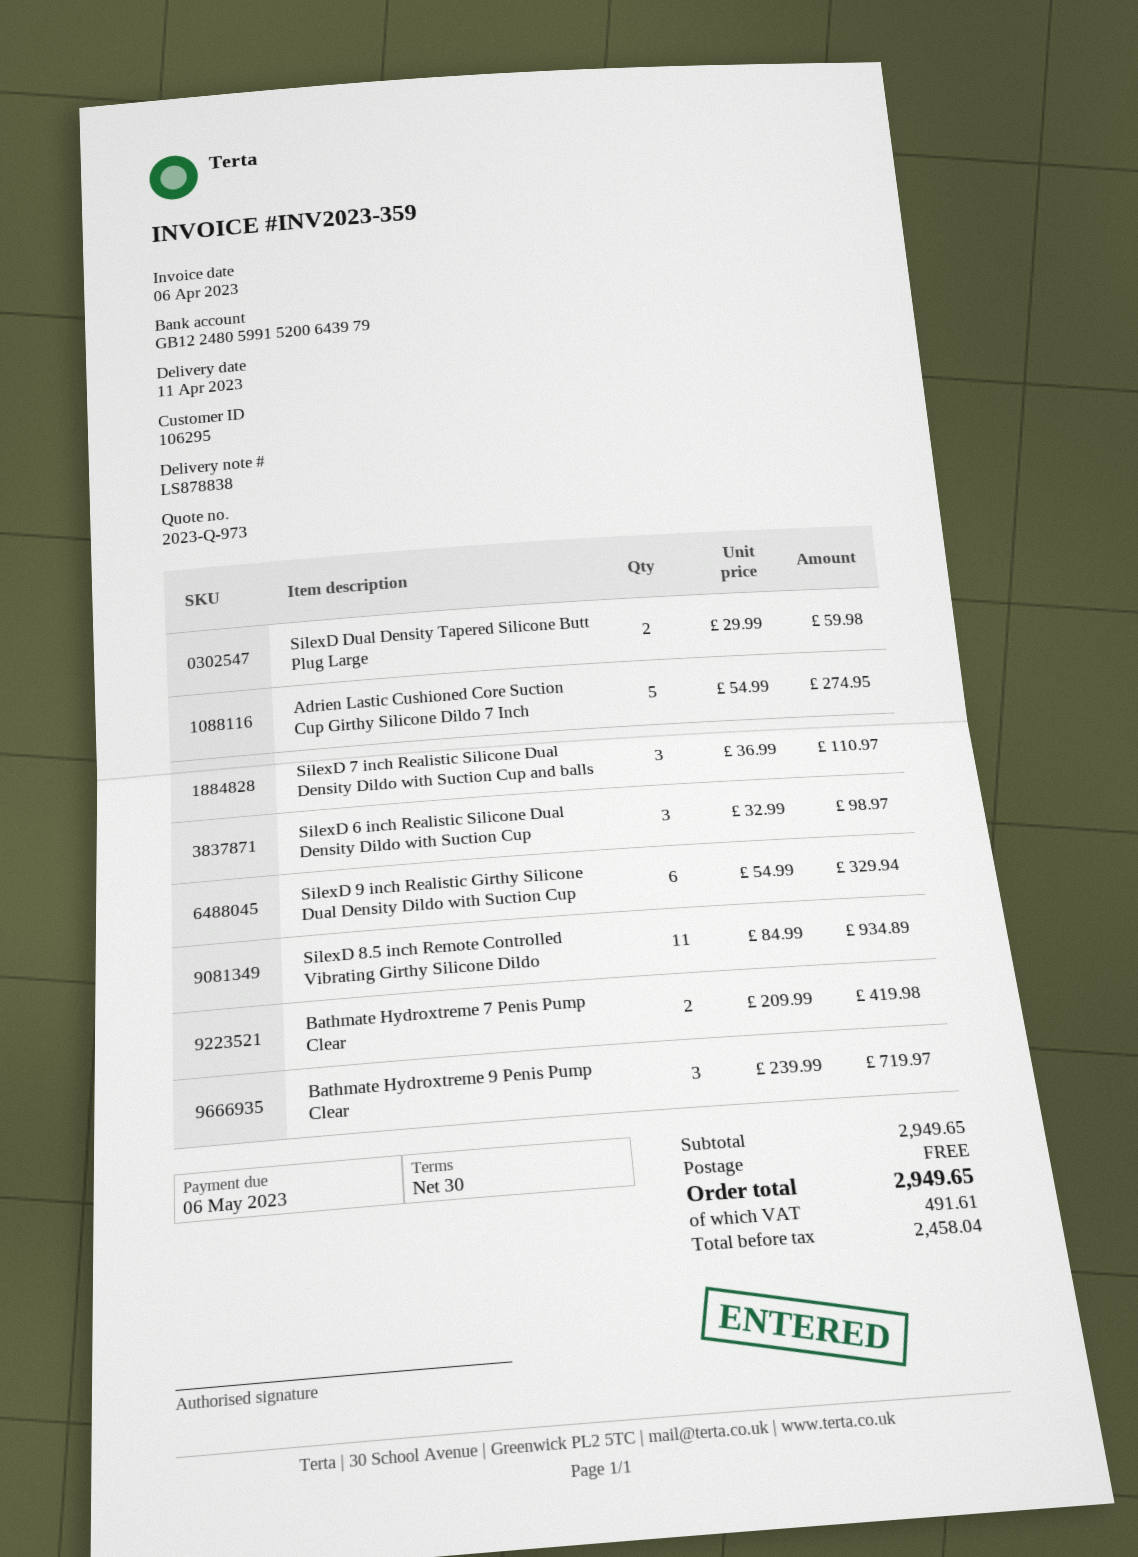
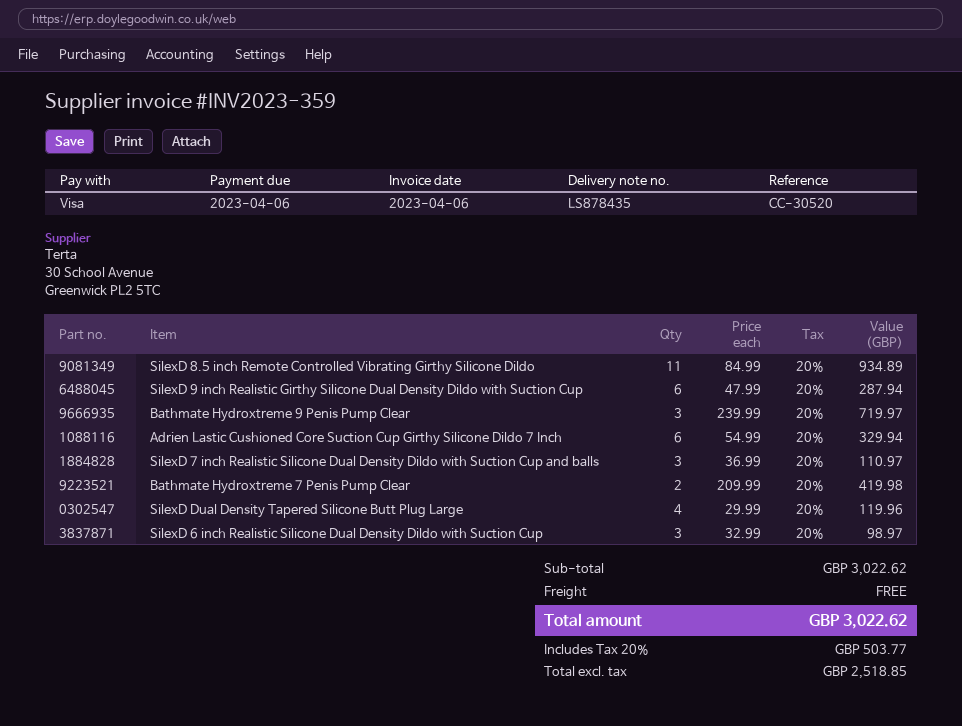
delivery note number: LS878838 -> LS878435
due date: 2023-05-06 -> 2023-04-06
SilexD Dual Density Tapered Silicone Butt Plug Large: 2 x 29.99 = 59.98 -> 4 x 29.99 = 119.96
Adrien Lastic Cushioned Core Suction Cup Girthy Silicone Dildo 7 Inch: 5 x 54.99 = 274.95 -> 6 x 54.99 = 329.94
SilexD 9 inch Realistic Girthy Silicone Dual Density Dildo with Suction Cup: 6 x 54.99 = 329.94 -> 6 x 47.99 = 287.94
subtotal: 2949.65 -> 3022.62
net: 2458.04 -> 2518.85
tax: 491.61 -> 503.77
total: 2949.65 -> 3022.62

